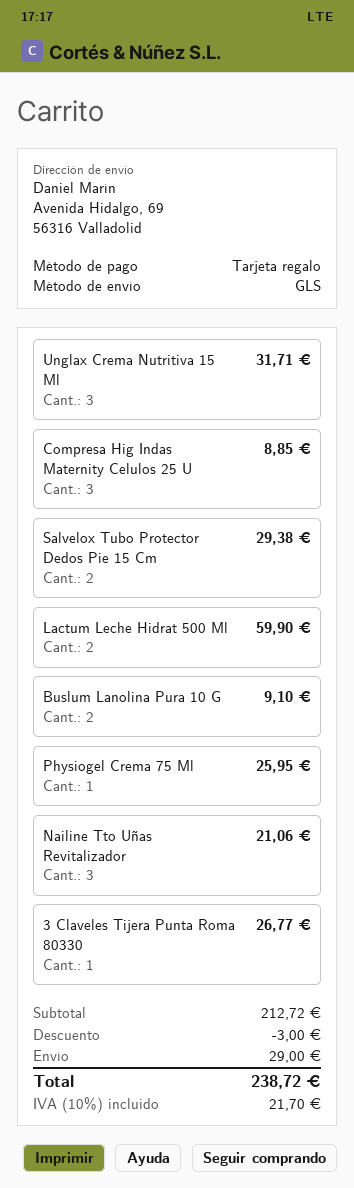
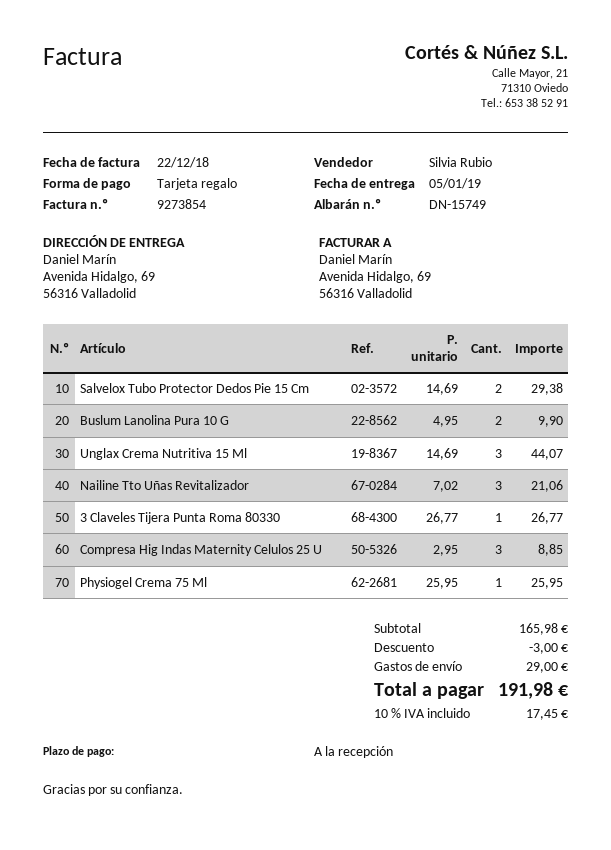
Unglax Crema Nutritiva 15 Ml: 3 for 31.71 -> 3 for 44.07
Lactum Leche Hidrat 500 Ml: 2 for 59.90 -> none
Buslum Lanolina Pura 10 G: 2 for 9.10 -> 2 for 9.90
subtotal: 212.72 -> 165.98
tax: 10% = 21.70 -> 10% = 17.45
total: 238.72 -> 191.98

